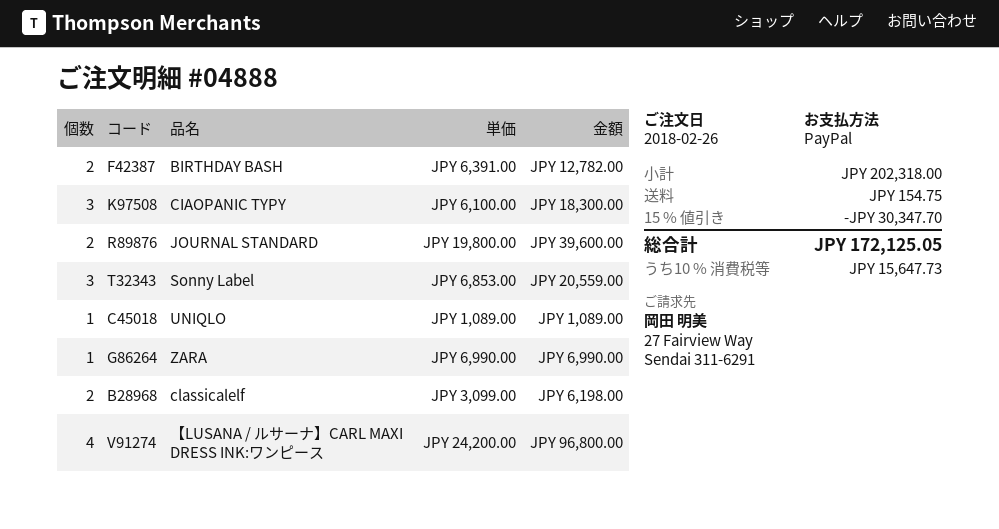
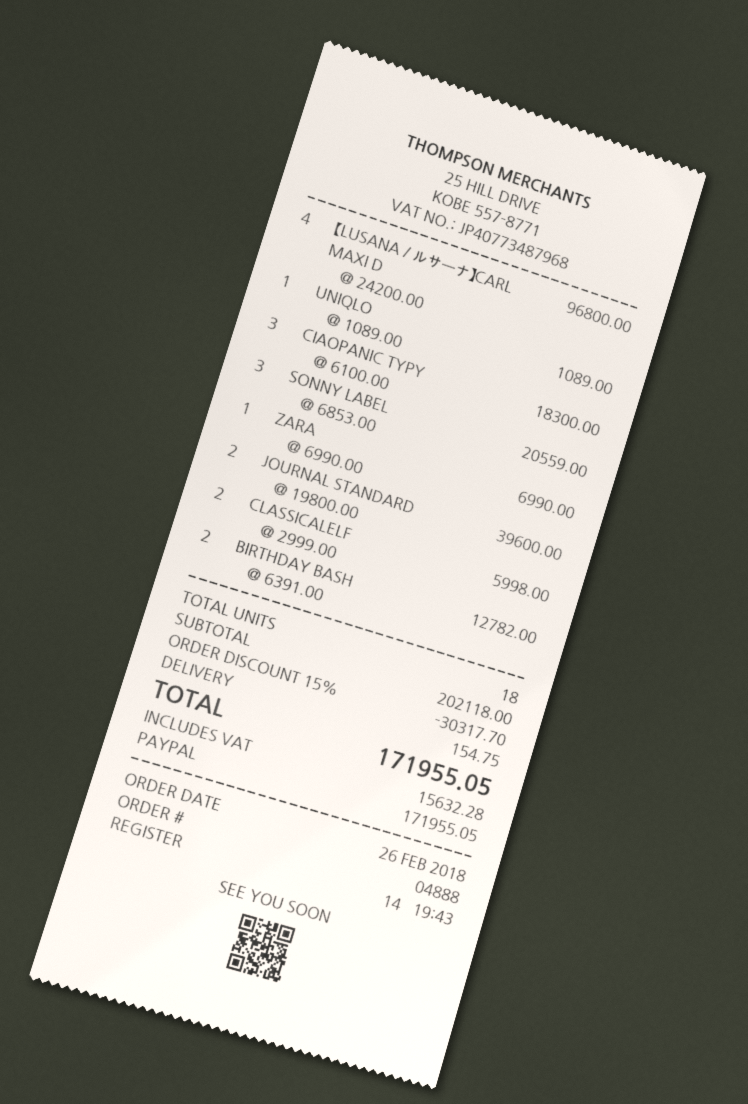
classicalelf: 2 x 3099.00 = 6198.00 -> 2 x 2999.00 = 5998.00
subtotal: 202318.00 -> 202118.00
discount: 15% = 30347.70 -> 15% = 30317.70
tax: 15647.73 -> 15632.28
total: 172125.05 -> 171955.05

